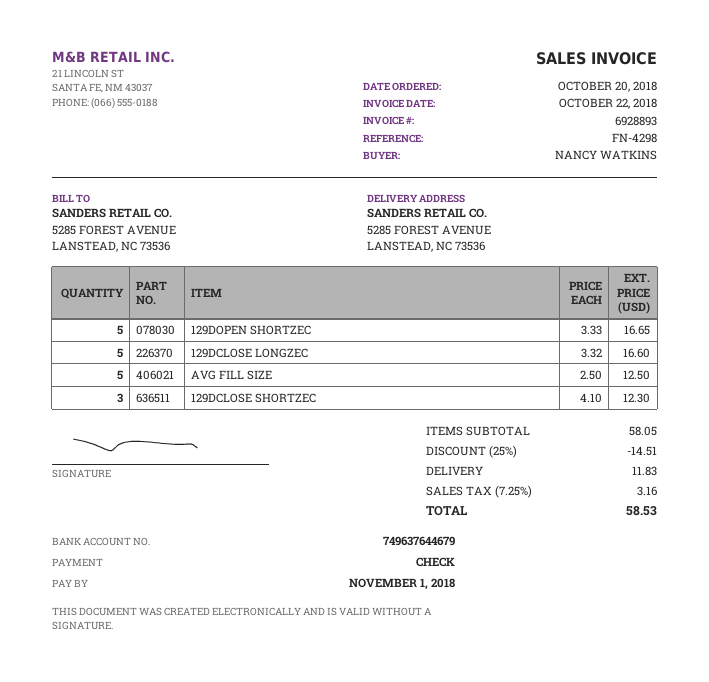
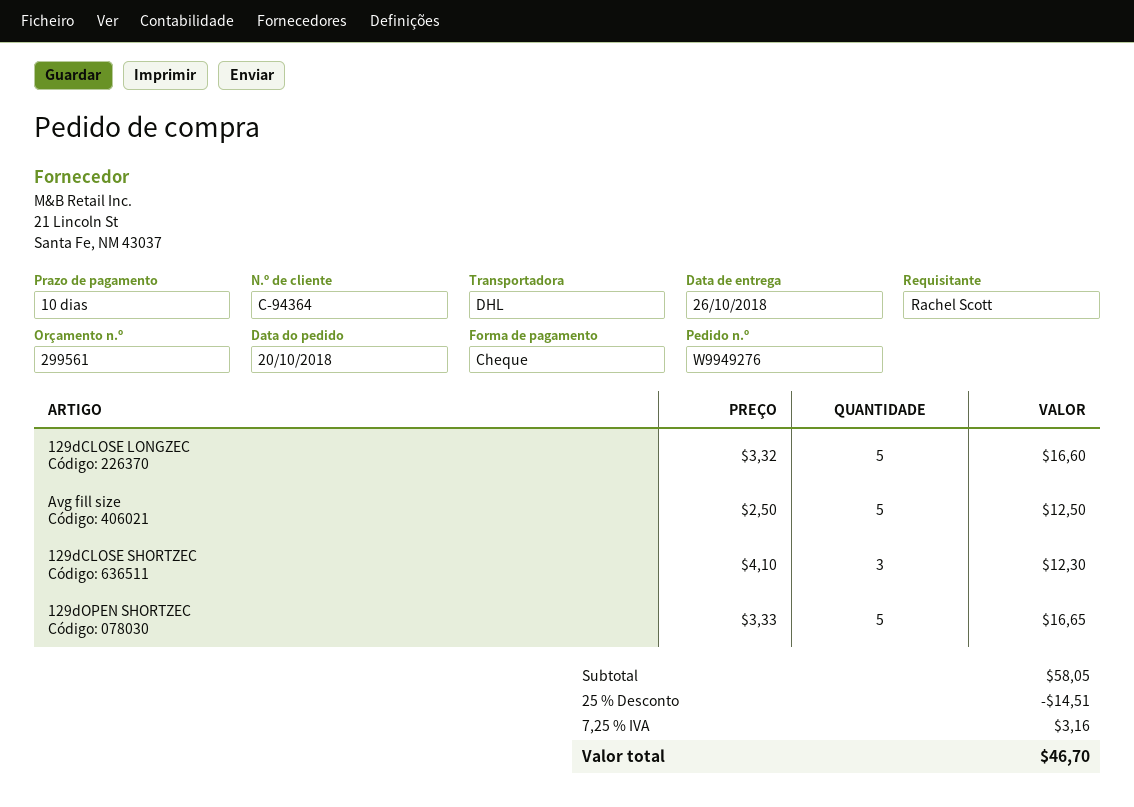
ordered by: NANCY WATKINS -> Rachel Scott
shipping: 11.83 -> none
total: 58.53 -> 46.70

